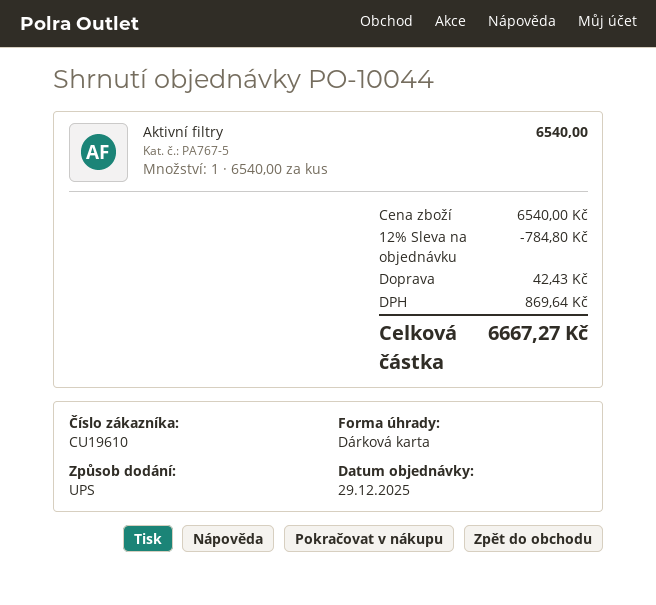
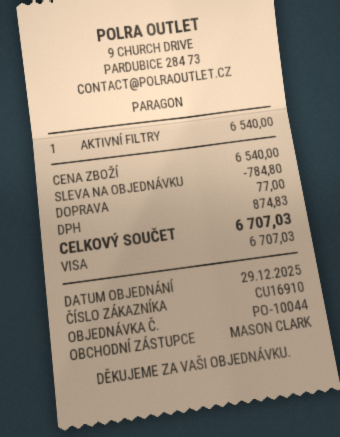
customer number: CU19610 -> CU16910
payment method: gift card -> Visa
shipping: 42.43 -> 77.00
tax: 869.64 -> 874.83
total: 6667.27 -> 6707.03

